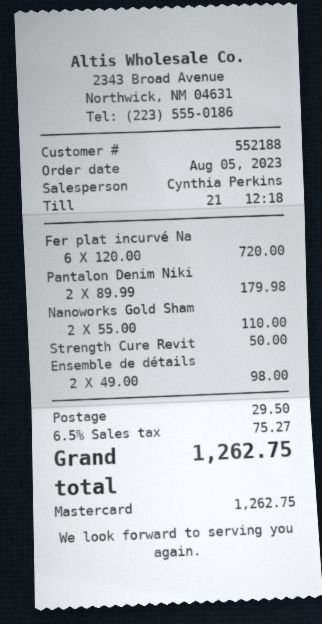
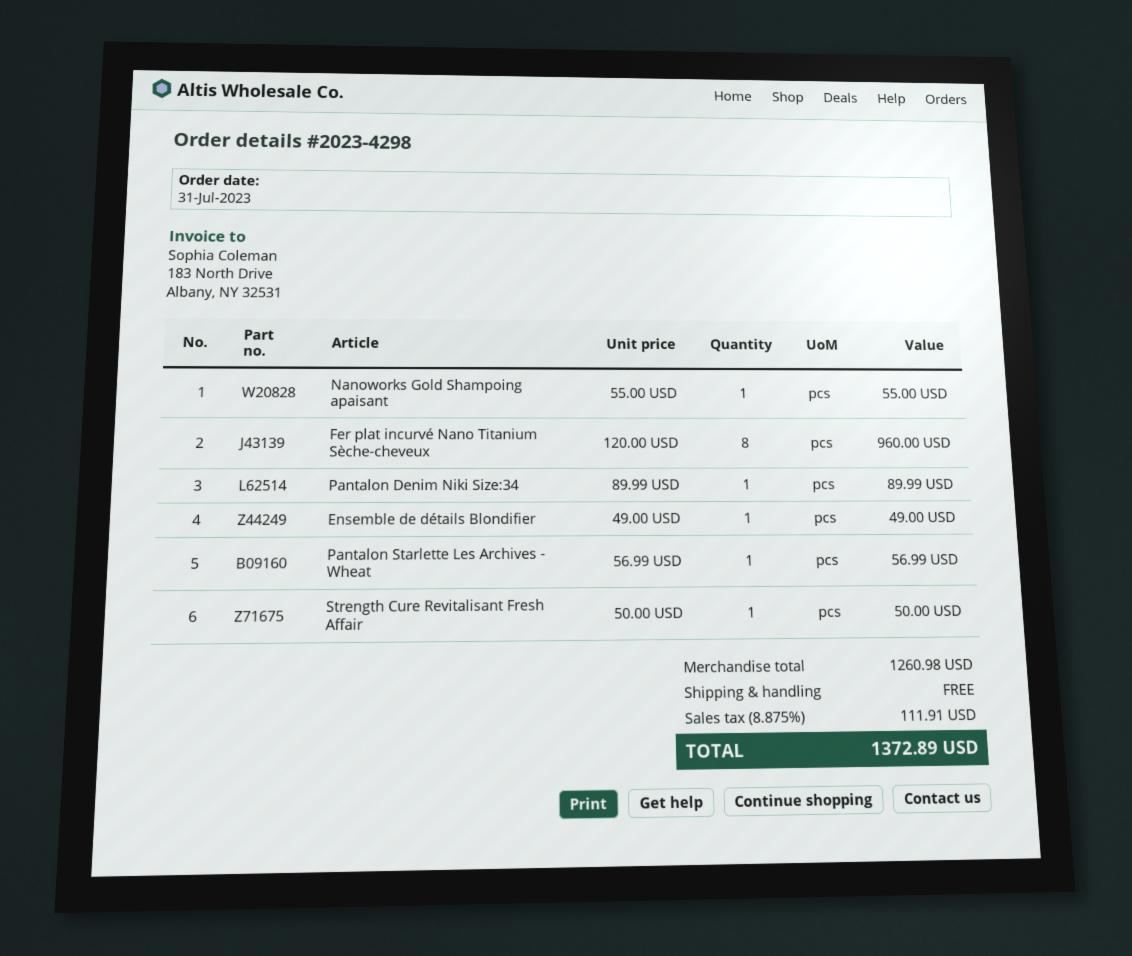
order date: 2023-08-05 -> 2023-07-31
Fer plat incurvé Na: 6 x 120.00 = 720.00 -> 8 x 120.00 = 960.00
Pantalon Denim Niki: 2 x 89.99 = 179.98 -> 1 x 89.99 = 89.99
Nanoworks Gold Sham: 2 x 55.00 = 110.00 -> 1 x 55.00 = 55.00
Ensemble de détails: 2 x 49.00 = 98.00 -> 1 x 49.00 = 49.00
Pantalon Starlette Les Archives - Wheat: none -> 1 x 56.99 = 56.99
shipping: 29.50 -> 0.00
tax: 6.5% = 75.27 -> 8.875% = 111.91
total: 1262.75 -> 1372.89

